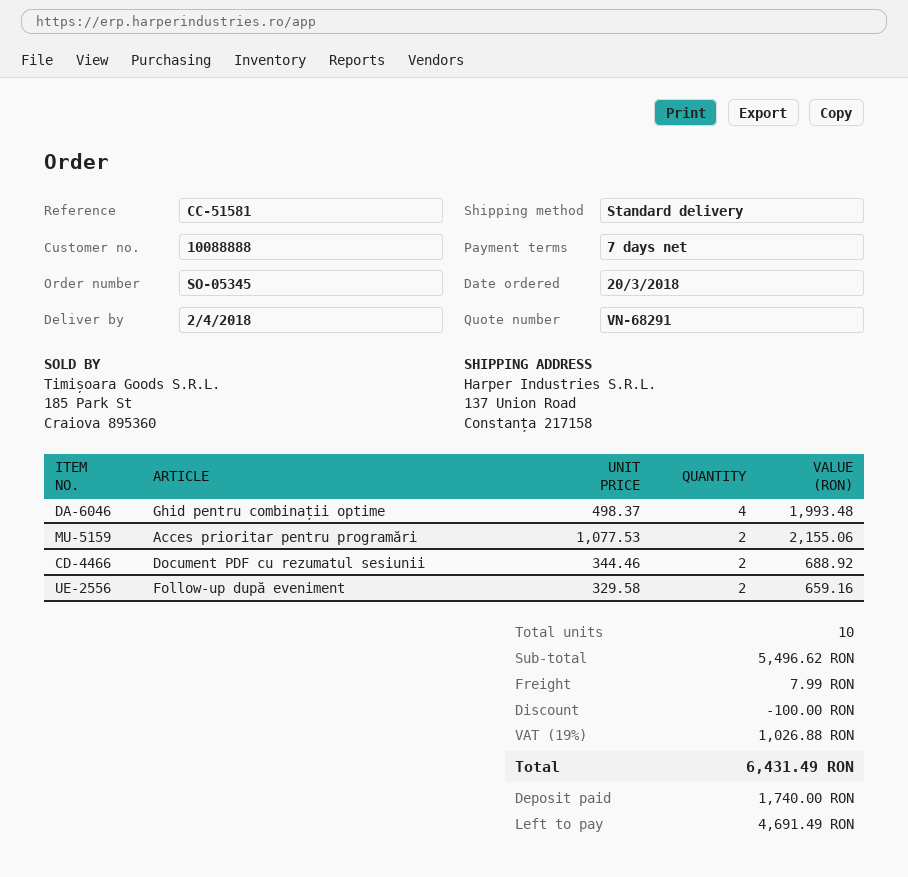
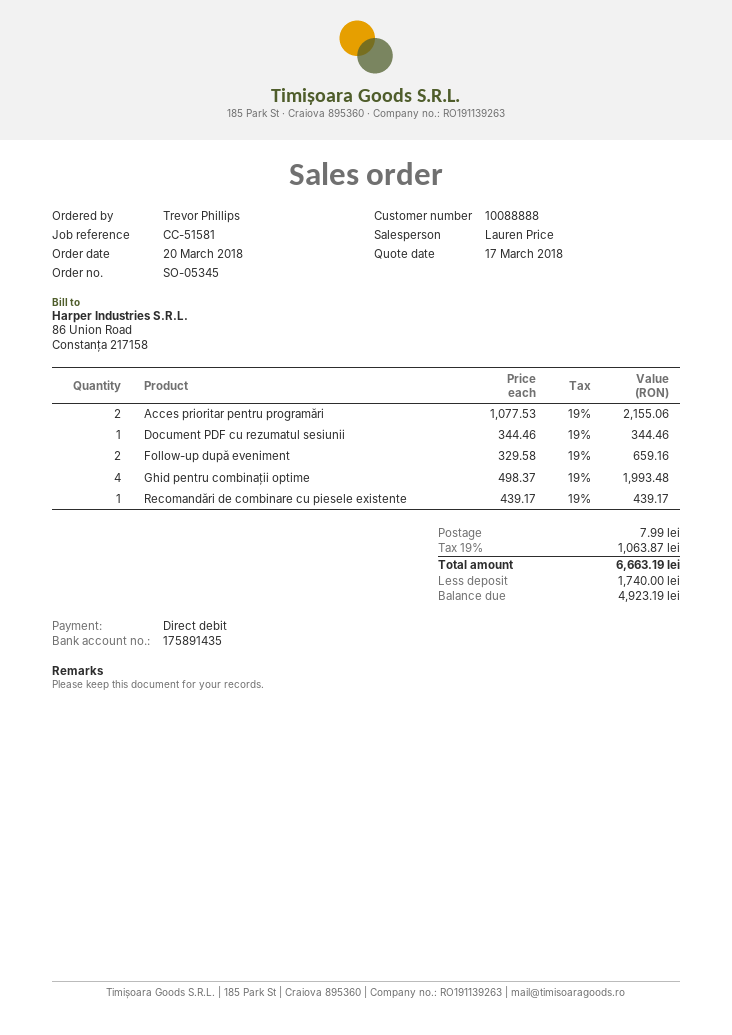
Document PDF cu rezumatul sesiunii: 2 x 344.46 = 688.92 -> 1 x 344.46 = 344.46
Recomandări de combinare cu piesele existente: none -> 1 x 439.17 = 439.17
discount: 100.00 -> none
tax: 19% = 1026.88 -> 19% = 1063.87
total: 6431.49 -> 6663.19
balance: 4691.49 -> 4923.19

